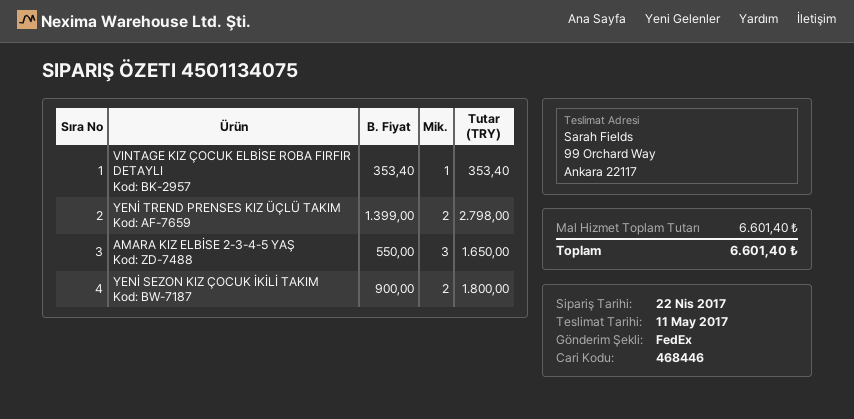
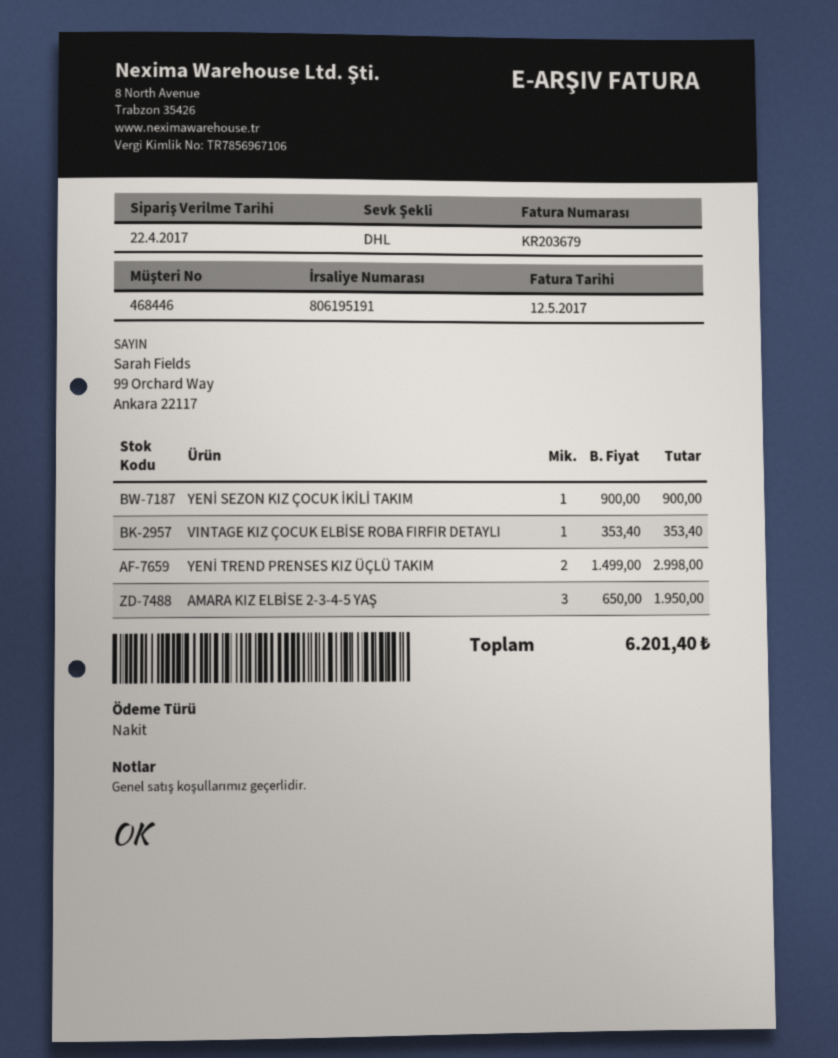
shipping method: FedEx -> DHL
YENİ TREND PRENSES KIZ ÜÇLÜ TAKIM: 2 x 1399.00 = 2798.00 -> 2 x 1499.00 = 2998.00
AMARA KIZ ELBİSE 2-3-4-5 YAŞ: 3 x 550.00 = 1650.00 -> 3 x 650.00 = 1950.00
YENİ SEZON KIZ ÇOCUK İKİLİ TAKIM: 2 x 900.00 = 1800.00 -> 1 x 900.00 = 900.00
total: 6601.40 -> 6201.40

